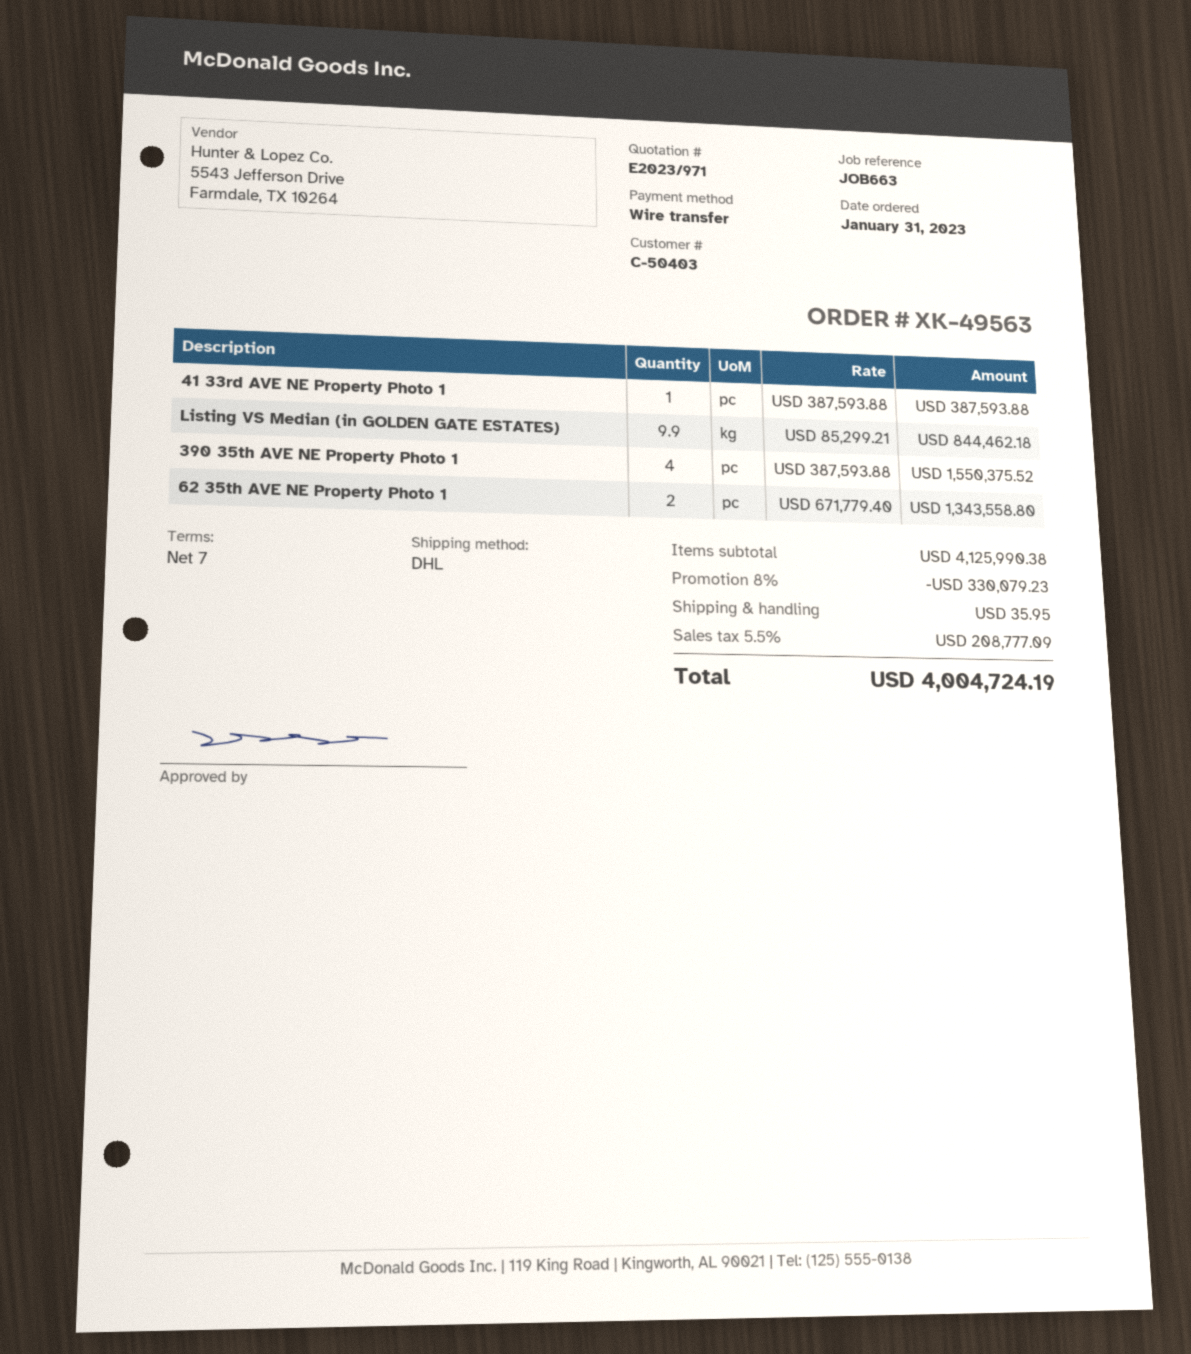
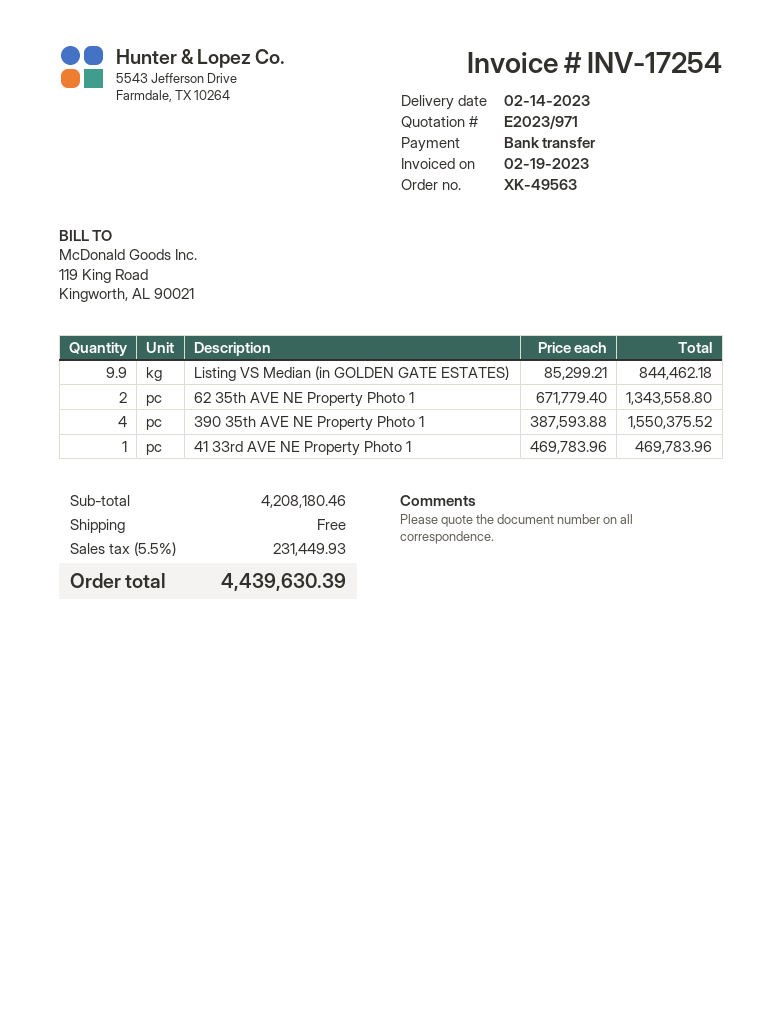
41 33rd AVE NE Property Photo 1: 1 x 387593.88 = 387593.88 -> 1 x 469783.96 = 469783.96
subtotal: 4125990.38 -> 4208180.46
discount: 8% = 330079.23 -> none
shipping: 35.95 -> 0.00
tax: 5.5% = 208777.09 -> 5.5% = 231449.93
total: 4004724.19 -> 4439630.39

